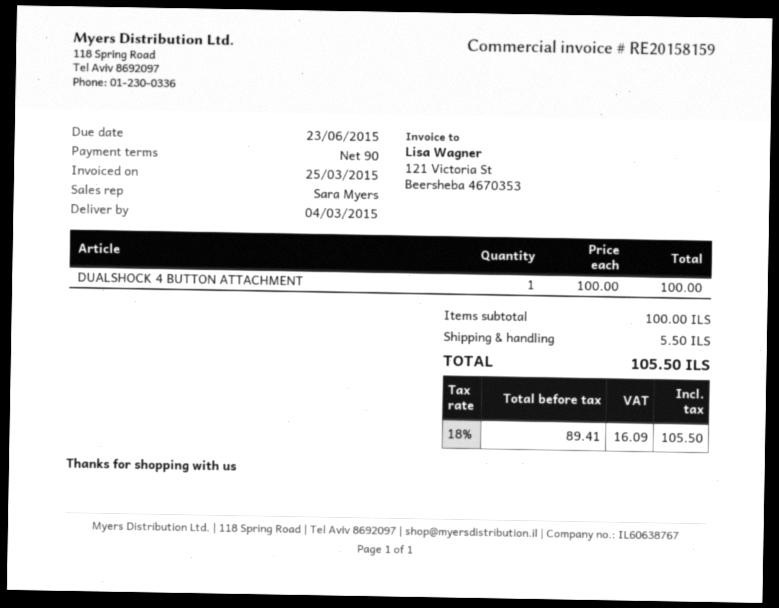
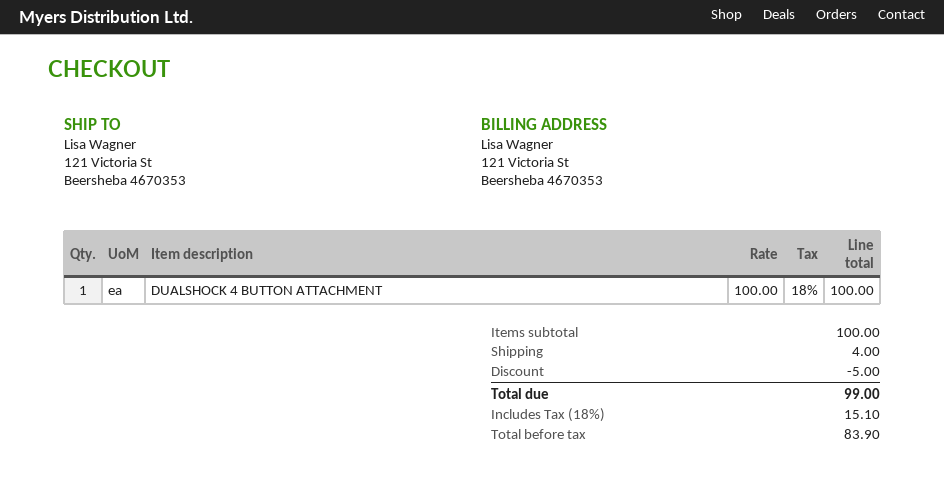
discount: none -> 5.00
shipping: 5.50 -> 4.00
net: 89.41 -> 83.90
tax: 18% = 16.09 -> 18% = 15.10
total: 105.50 -> 99.00

